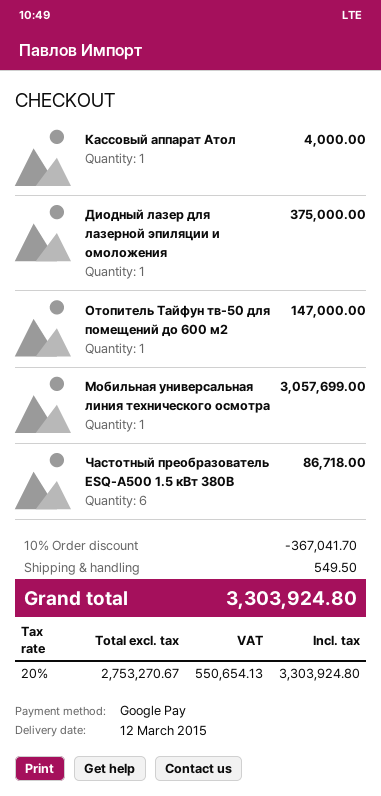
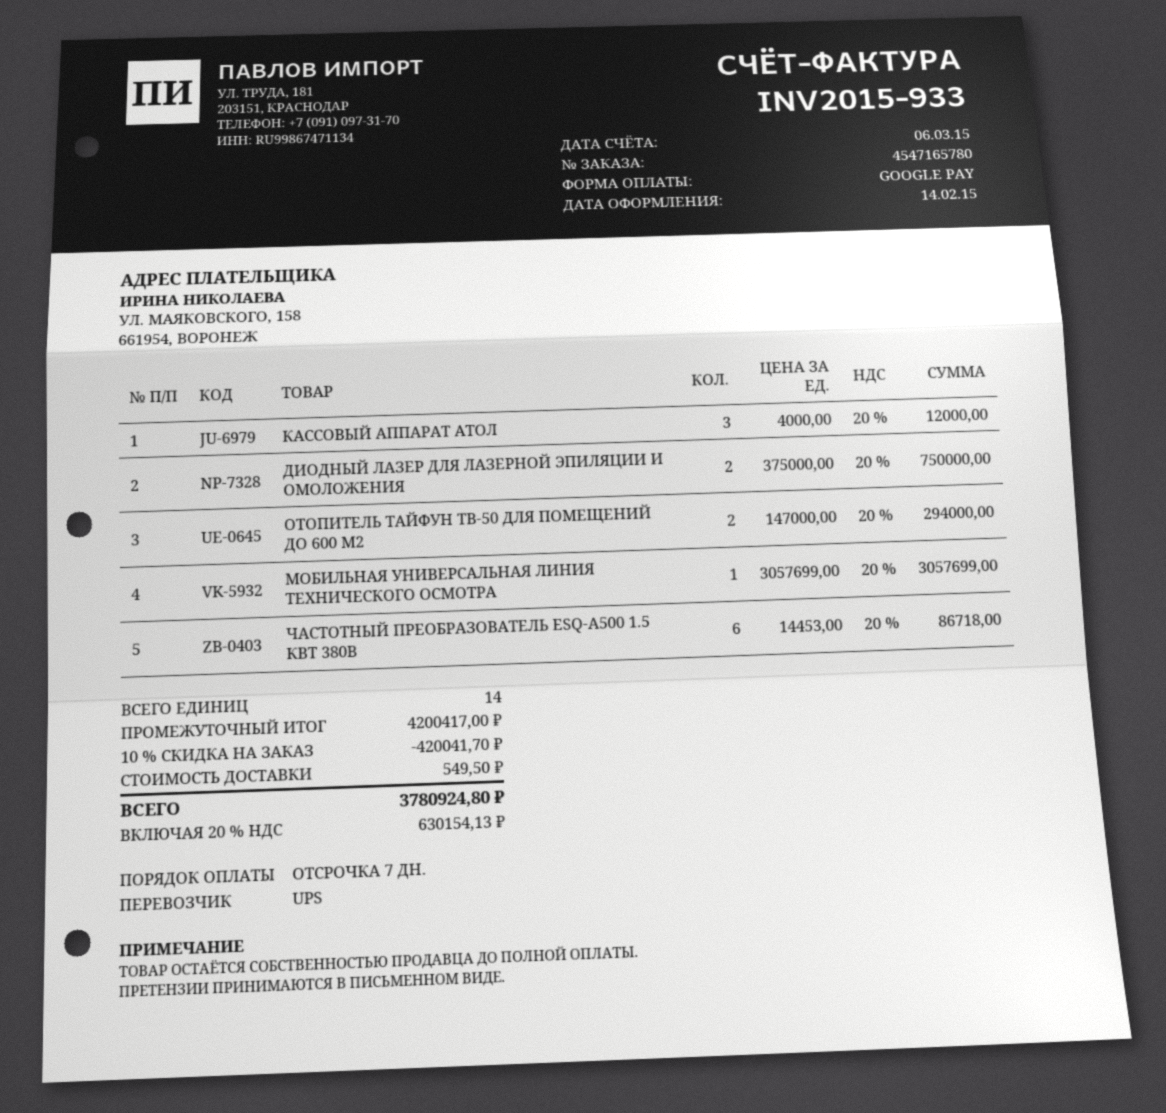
Кассовый аппарат Атол: 1 for 4000.00 -> 3 for 12000.00
Диодный лазер для лазерной эпиляции и омоложения: 1 for 375000.00 -> 2 for 750000.00
Отопитель Тайфун тв-50 для помещений до 600 м2: 1 for 147000.00 -> 2 for 294000.00
discount: 10% = 367041.70 -> 10% = 420041.70
tax: 20% = 550654.13 -> 20% = 630154.13
total: 3303924.80 -> 3780924.80

